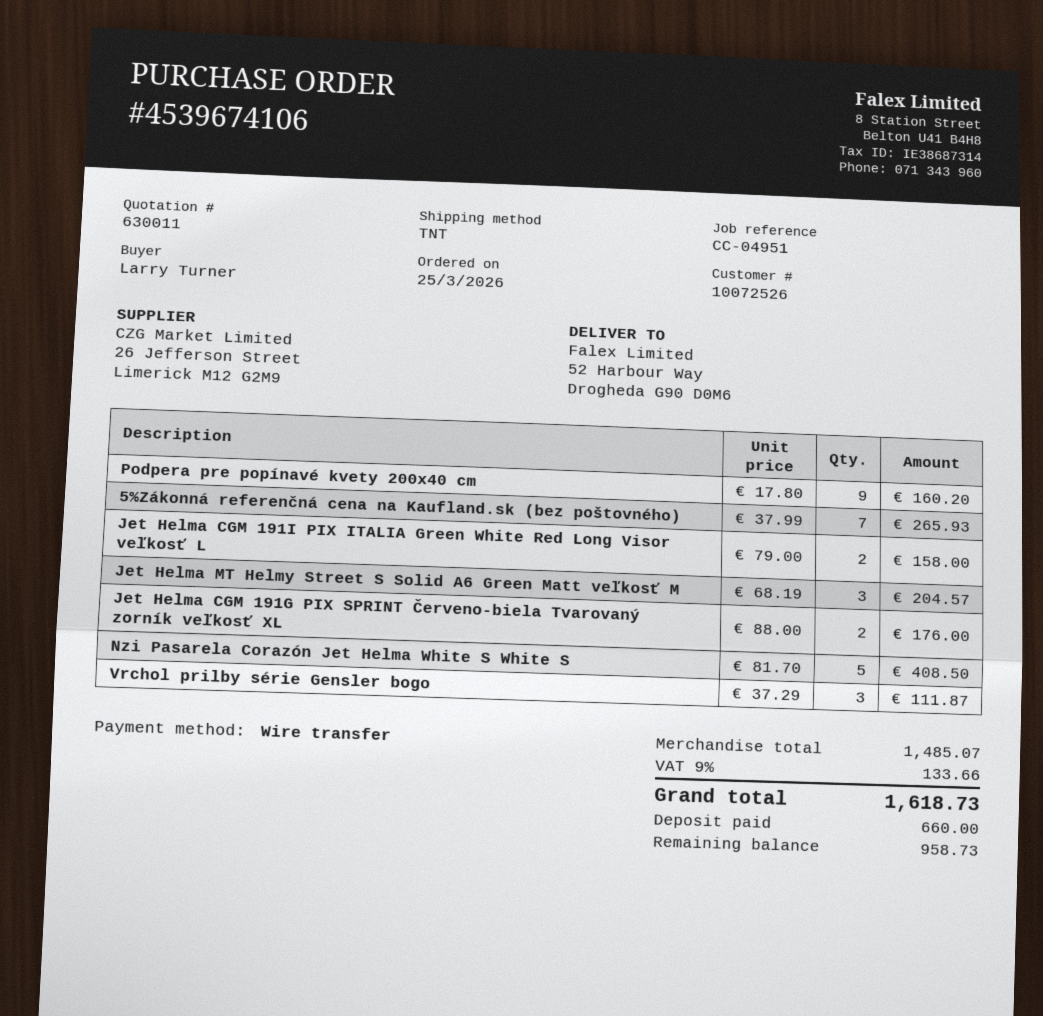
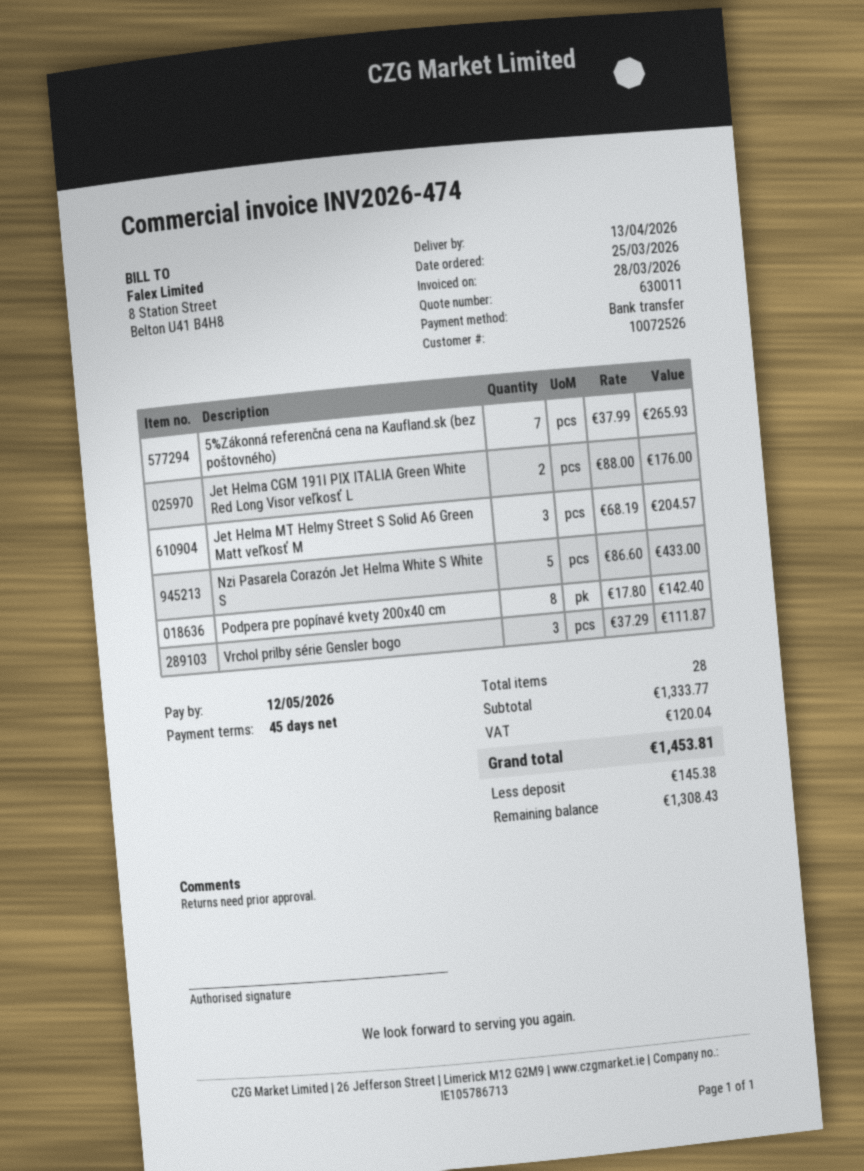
Podpera pre popínavé kvety 200x40 cm: 9 x 17.80 = 160.20 -> 8 x 17.80 = 142.40
Jet Helma CGM 191I PIX ITALIA Green White Red Long Visor veľkosť L: 2 x 79.00 = 158.00 -> 2 x 88.00 = 176.00
Jet Helma CGM 191G PIX SPRINT Červeno-biela Tvarovaný zorník veľkosť XL: 2 x 88.00 = 176.00 -> none
Nzi Pasarela Corazón Jet Helma White S White S: 5 x 81.70 = 408.50 -> 5 x 86.60 = 433.00
subtotal: 1485.07 -> 1333.77
tax: 133.66 -> 120.04
total: 1618.73 -> 1453.81
deposit: 660.00 -> 145.38
balance: 958.73 -> 1308.43

